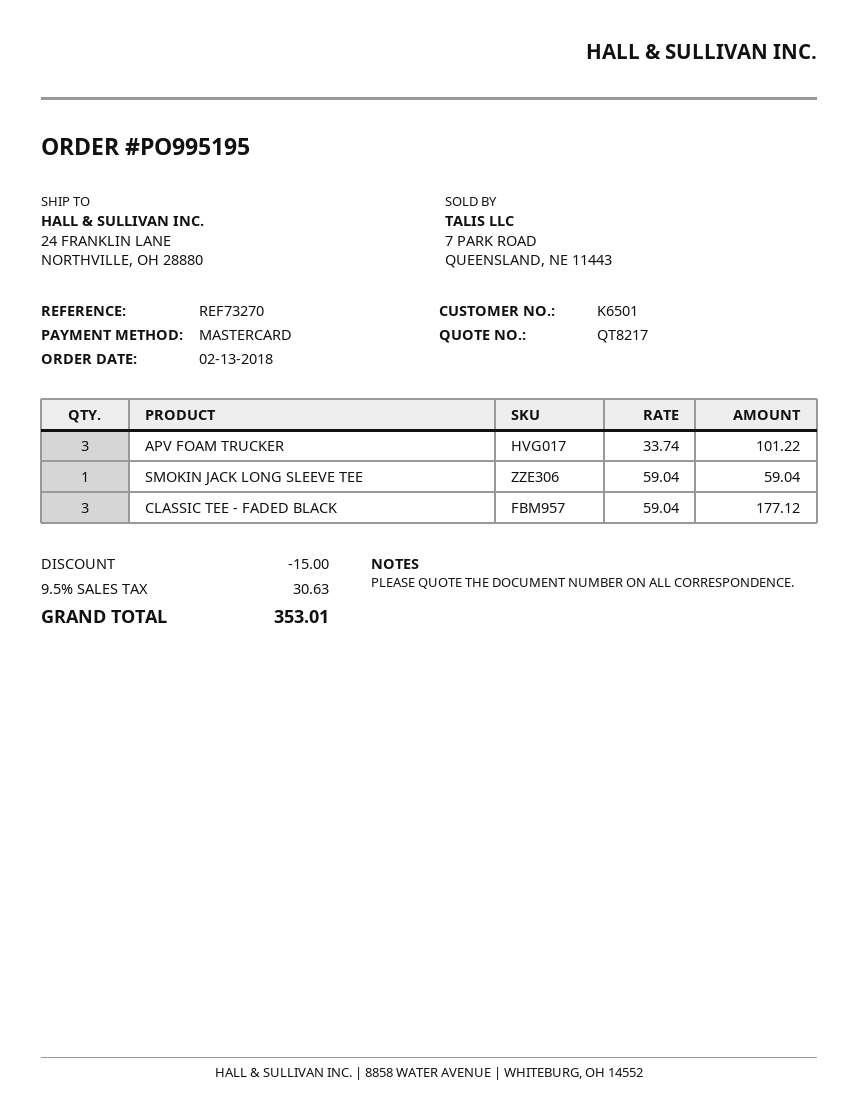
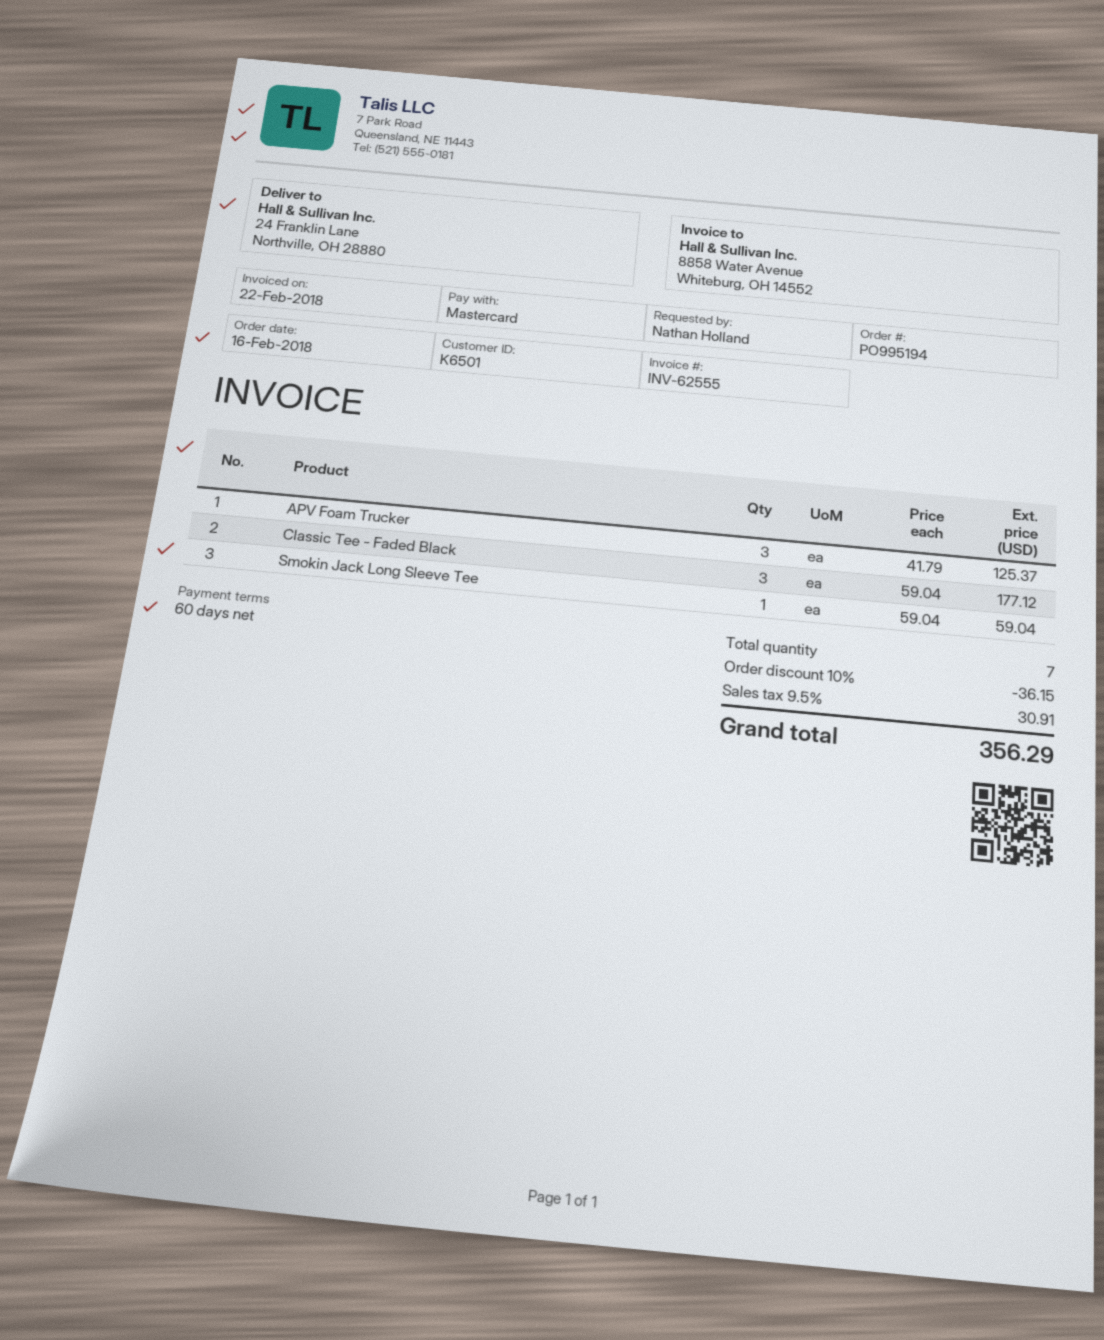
order number: PO995195 -> PO995194
order date: 2018-02-13 -> 2018-02-16
APV FOAM TRUCKER: 3 x 33.74 = 101.22 -> 3 x 41.79 = 125.37
discount: 15.00 -> 36.15
tax: 9.5% = 30.63 -> 9.5% = 30.91
total: 353.01 -> 356.29

